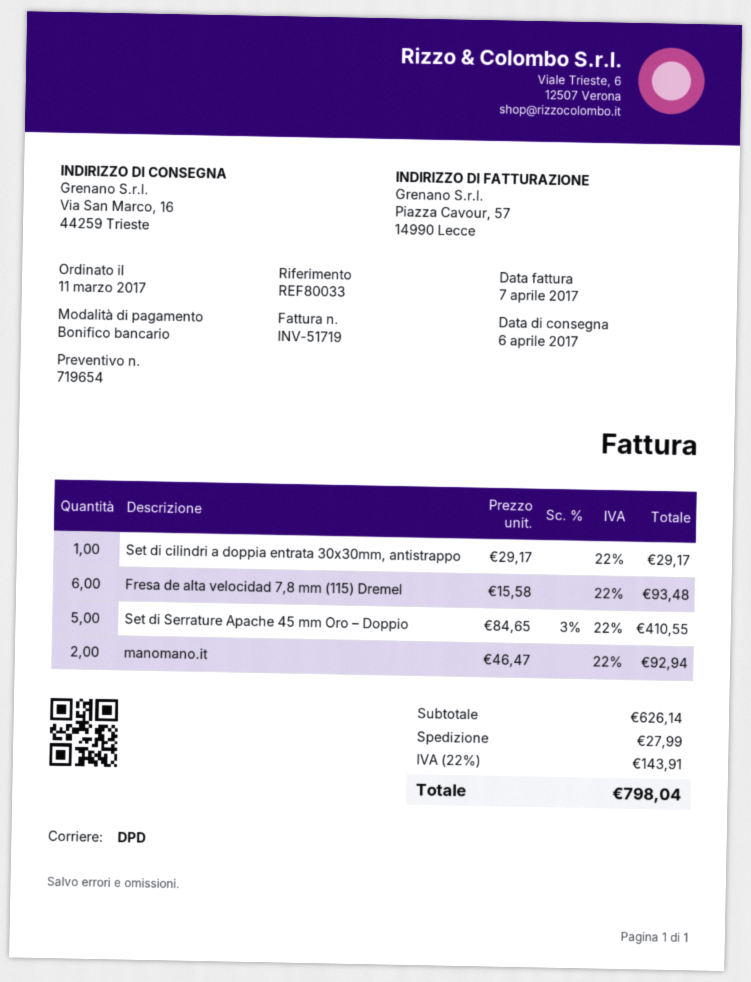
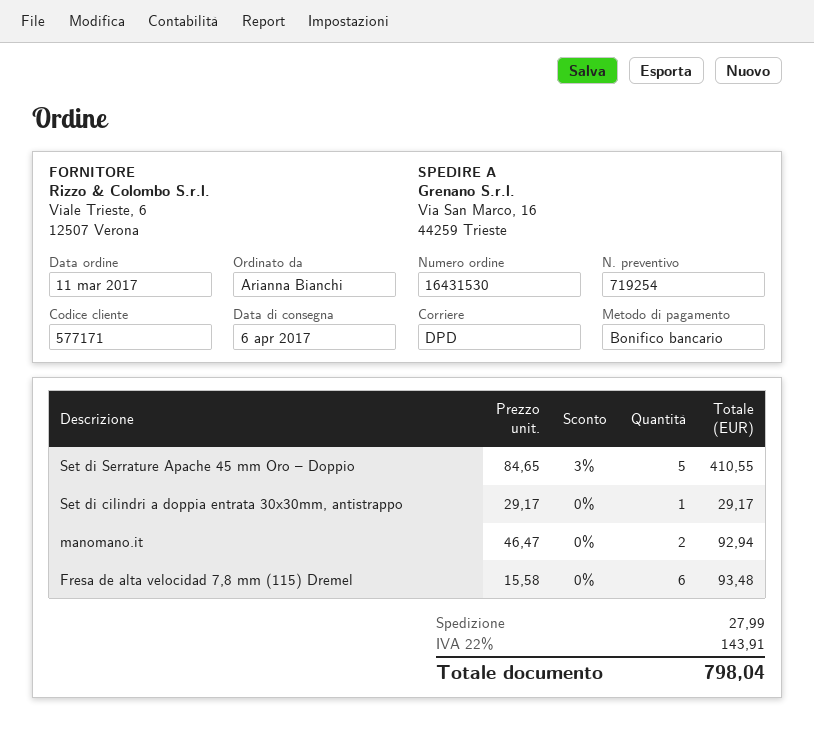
quote number: 719654 -> 719254

